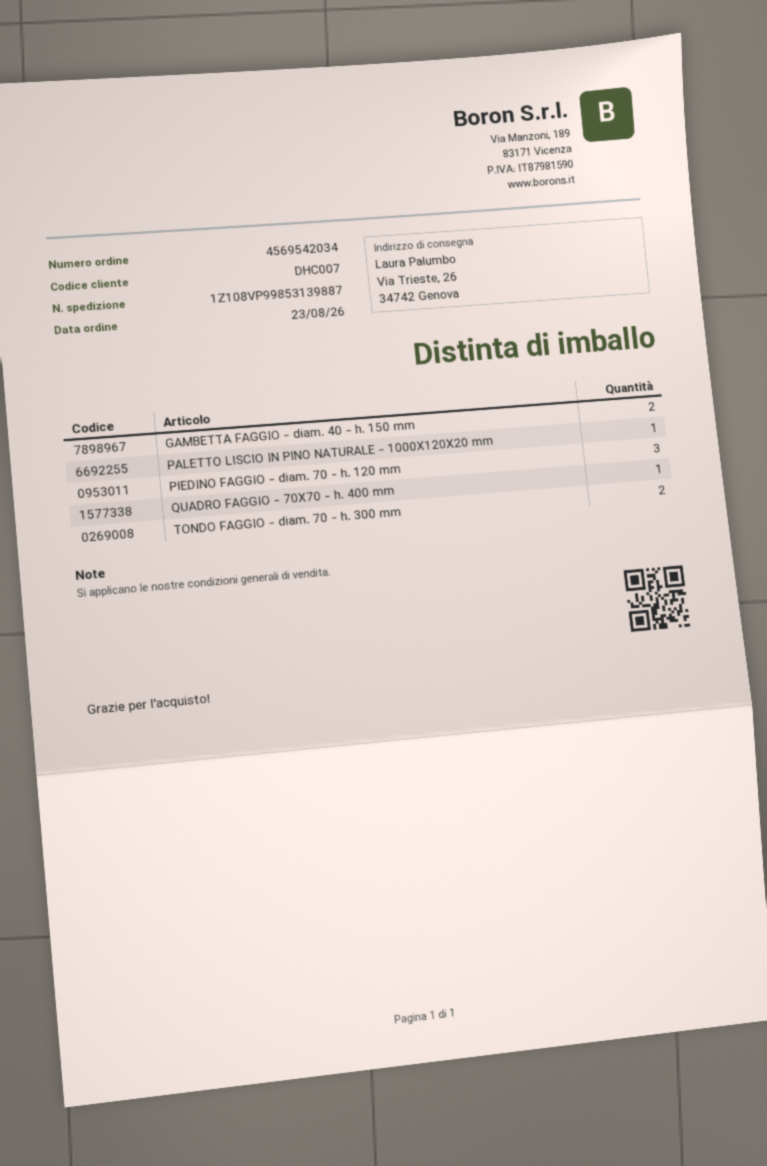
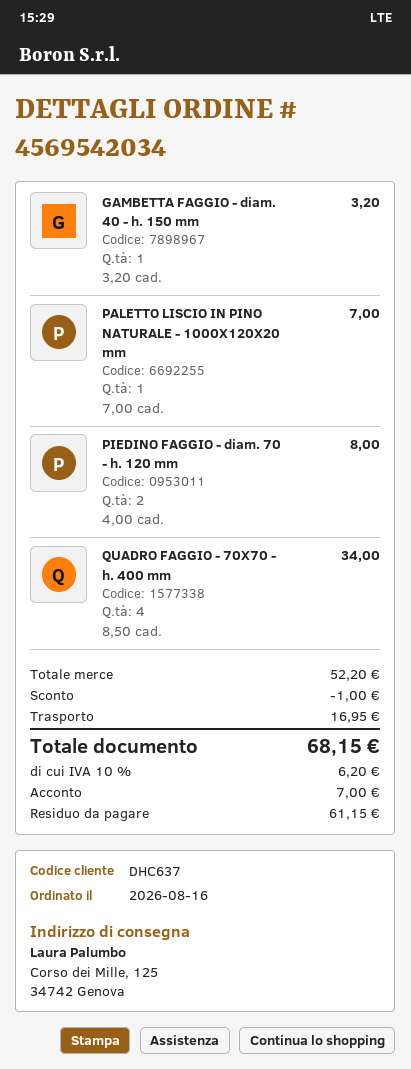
order date: 2026-08-23 -> 2026-08-16
customer number: DHC007 -> DHC637
ship to: Via Trieste, 26, 34742 Genova -> Corso dei Mille, 125, 34742 Genova
GAMBETTA FAGGIO - diam. 40 - h. 150 mm: 2 -> 1
PIEDINO FAGGIO - diam. 70 - h. 120 mm: 3 -> 2
QUADRO FAGGIO - 70X70 - h. 400 mm: 1 -> 4
TONDO FAGGIO - diam. 70 - h. 300 mm: 2 -> none

